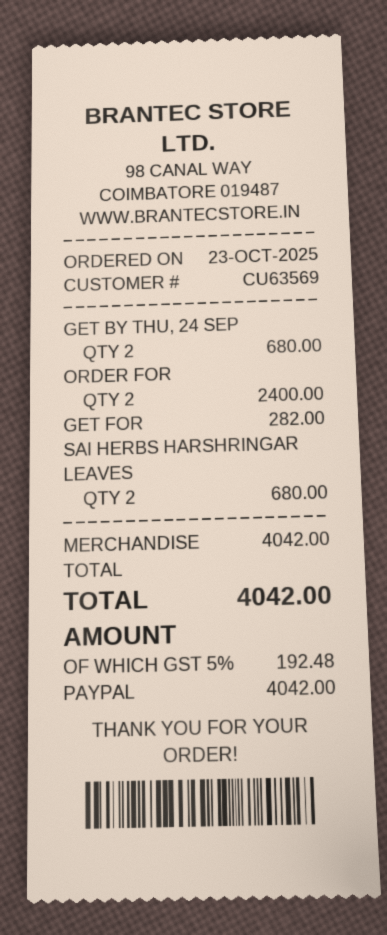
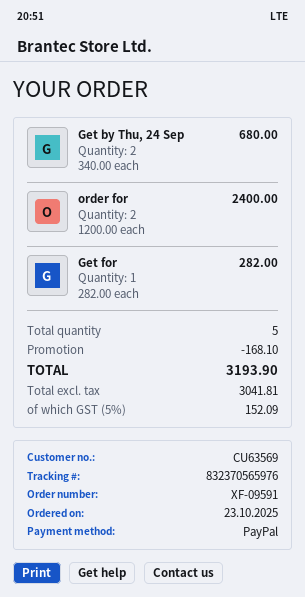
SAI HERBS HARSHRINGAR LEAVES: 2 for 680.00 -> none
discount: none -> 168.10
tax: 5% = 192.48 -> 5% = 152.09
total: 4042.00 -> 3193.90

